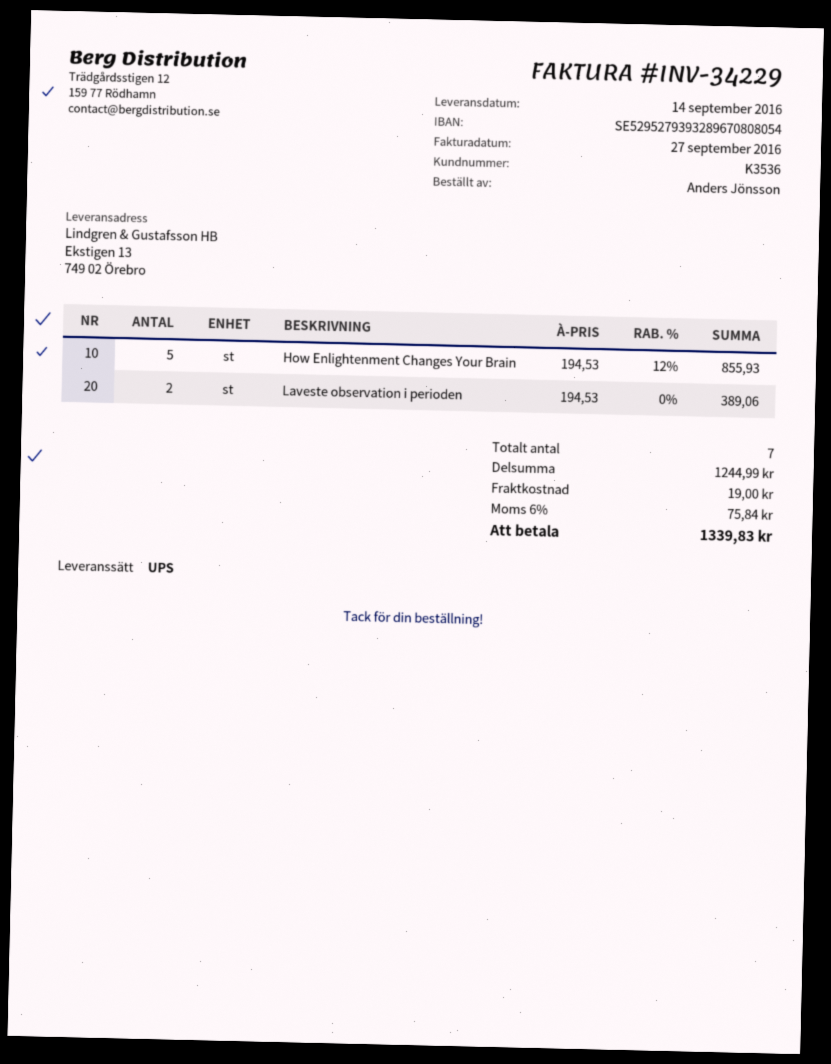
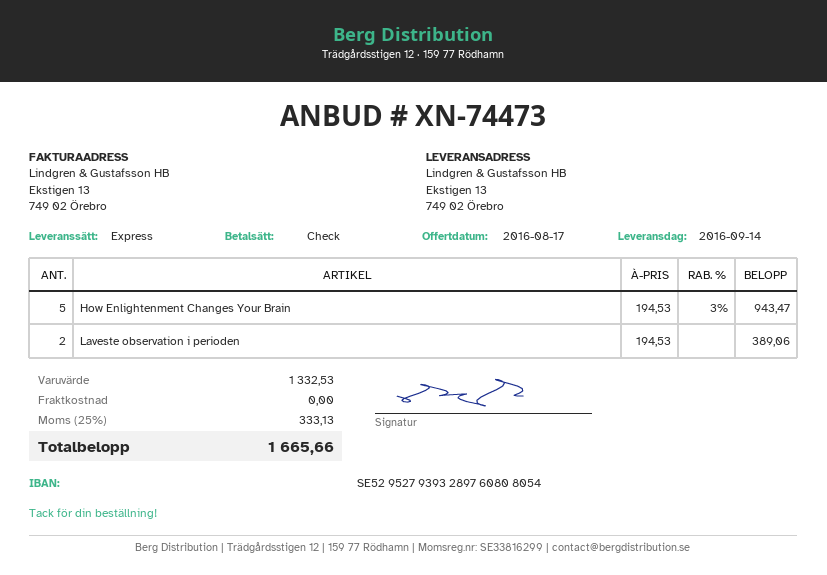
bank account: SE5295279393289670808054 -> SE5295279393289760808054
shipping method: UPS -> express
How Enlightenment Changes Your Brain: 5 x 194.53 - 12% = 855.93 -> 5 x 194.53 - 3% = 943.47
subtotal: 1244.99 -> 1332.53
shipping: 19.00 -> 0.00
tax: 6% = 75.84 -> 25% = 333.13
total: 1339.83 -> 1665.66

